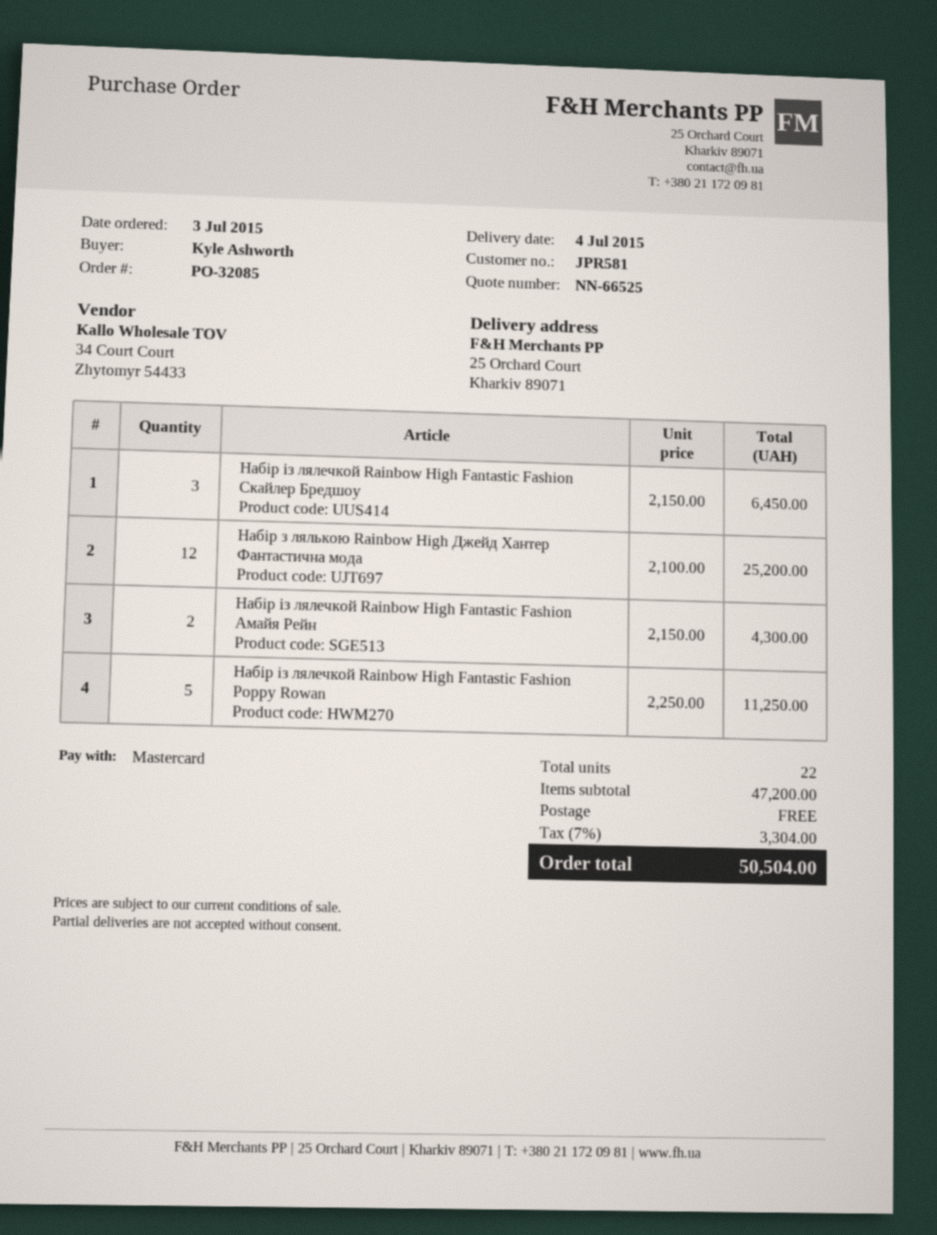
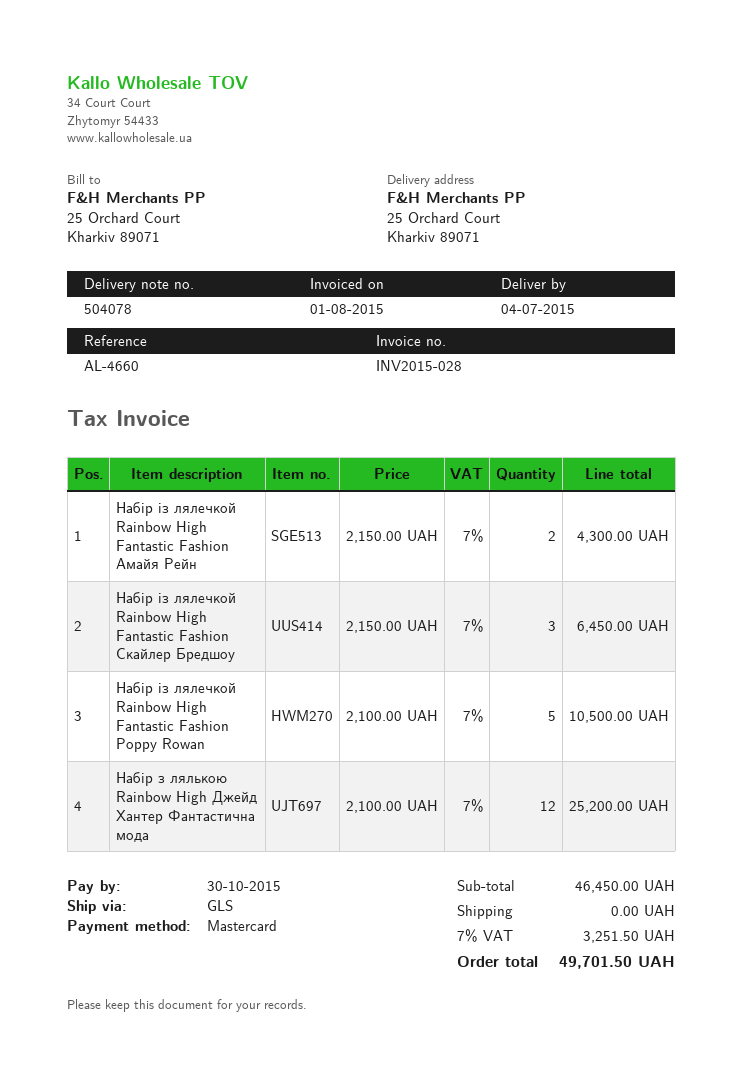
Набір із лялечкой Rainbow High Fantastic Fashion Poppy Rowan: 5 x 2250.00 = 11250.00 -> 5 x 2100.00 = 10500.00
subtotal: 47200.00 -> 46450.00
tax: 7% = 3304.00 -> 7% = 3251.50
total: 50504.00 -> 49701.50

